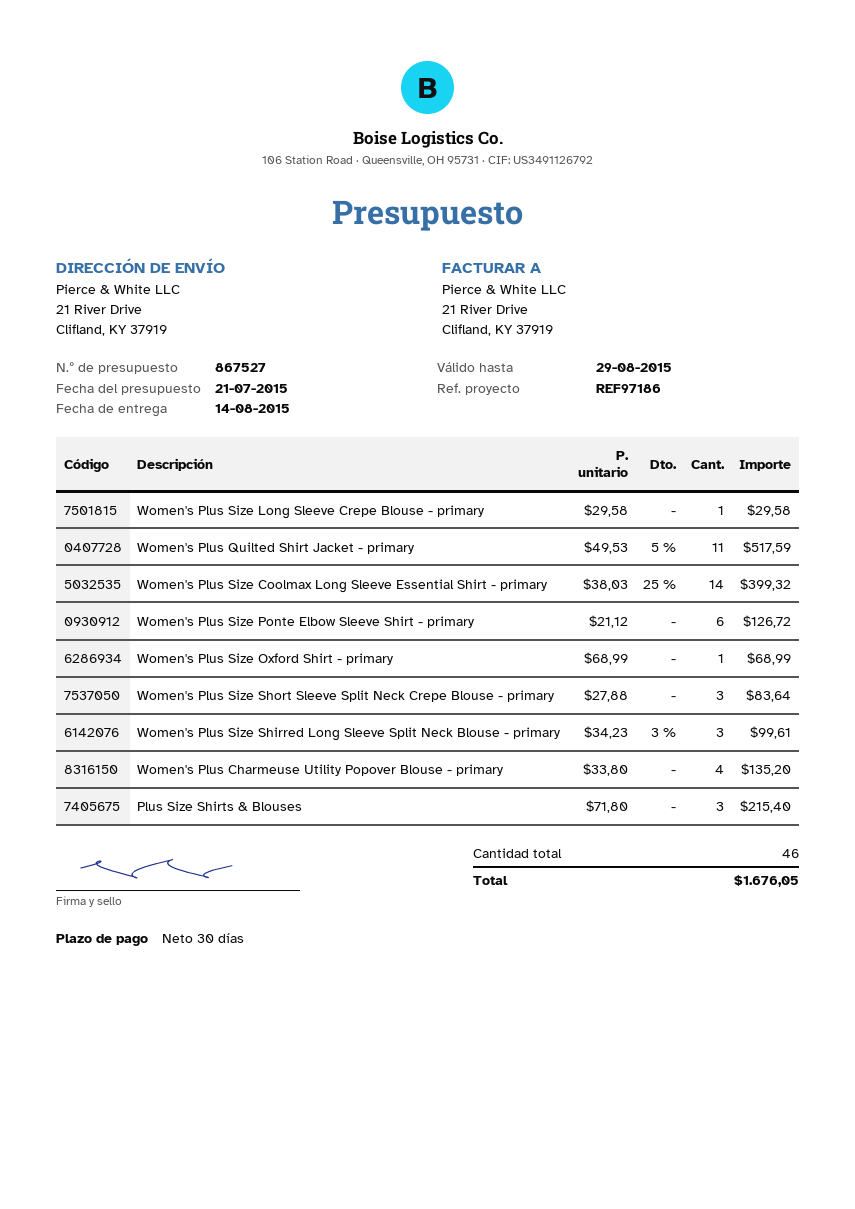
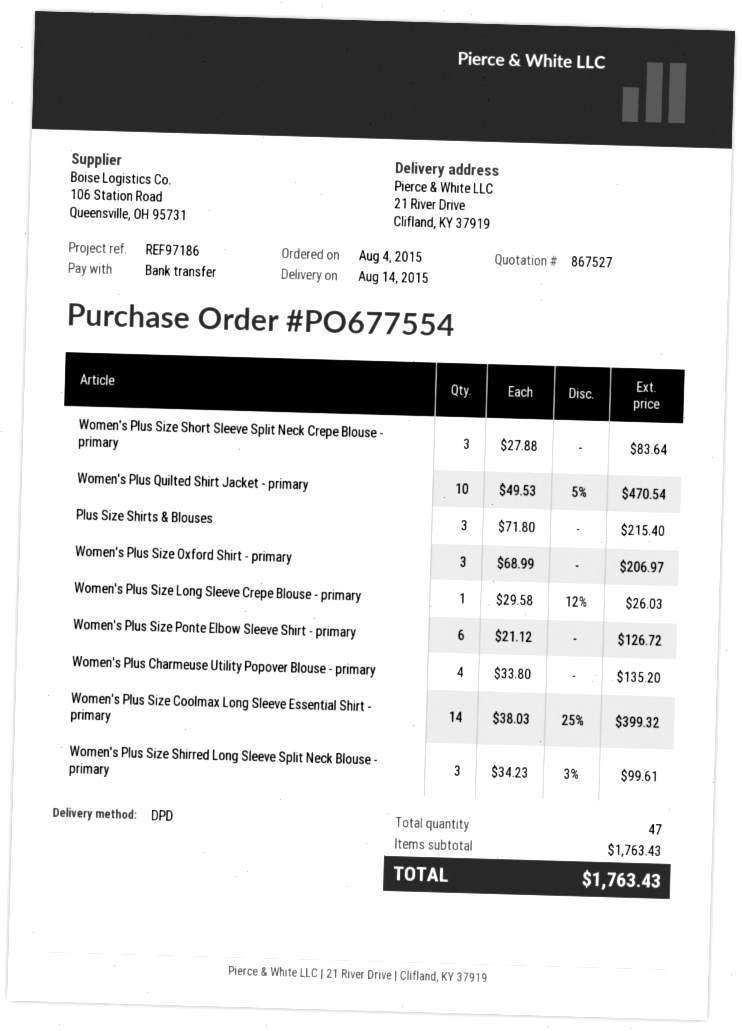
Women's Plus Size Long Sleeve Crepe Blouse - primary: 1 x 29.58 = 29.58 -> 1 x 29.58 - 12% = 26.03
Women's Plus Quilted Shirt Jacket - primary: 11 x 49.53 - 5% = 517.59 -> 10 x 49.53 - 5% = 470.54
Women's Plus Size Oxford Shirt - primary: 1 x 68.99 = 68.99 -> 3 x 68.99 = 206.97
total quantity: 46 -> 47
total: 1676.05 -> 1763.43

